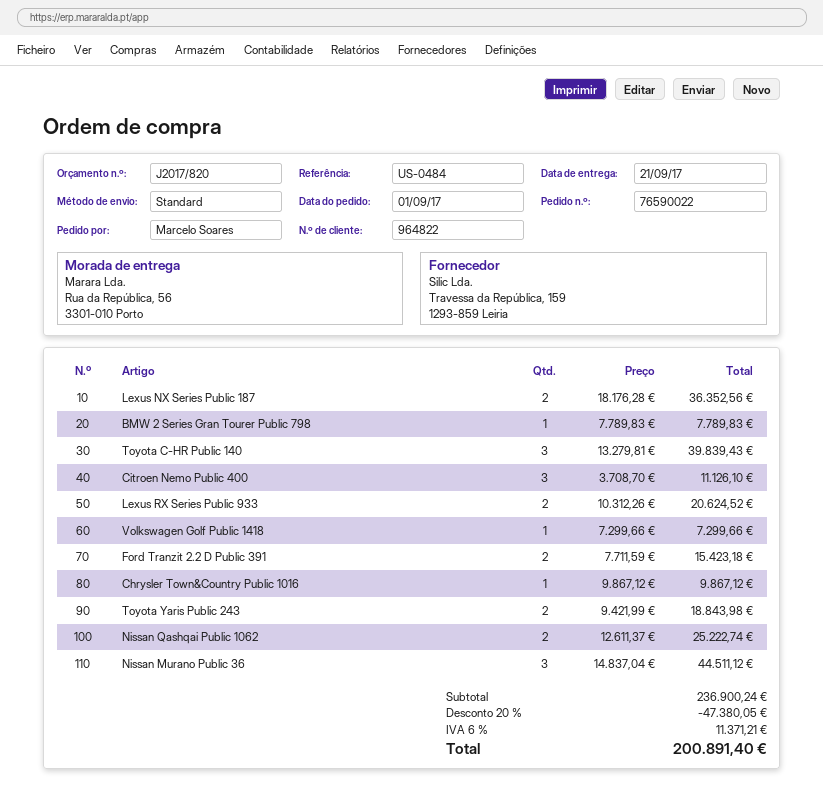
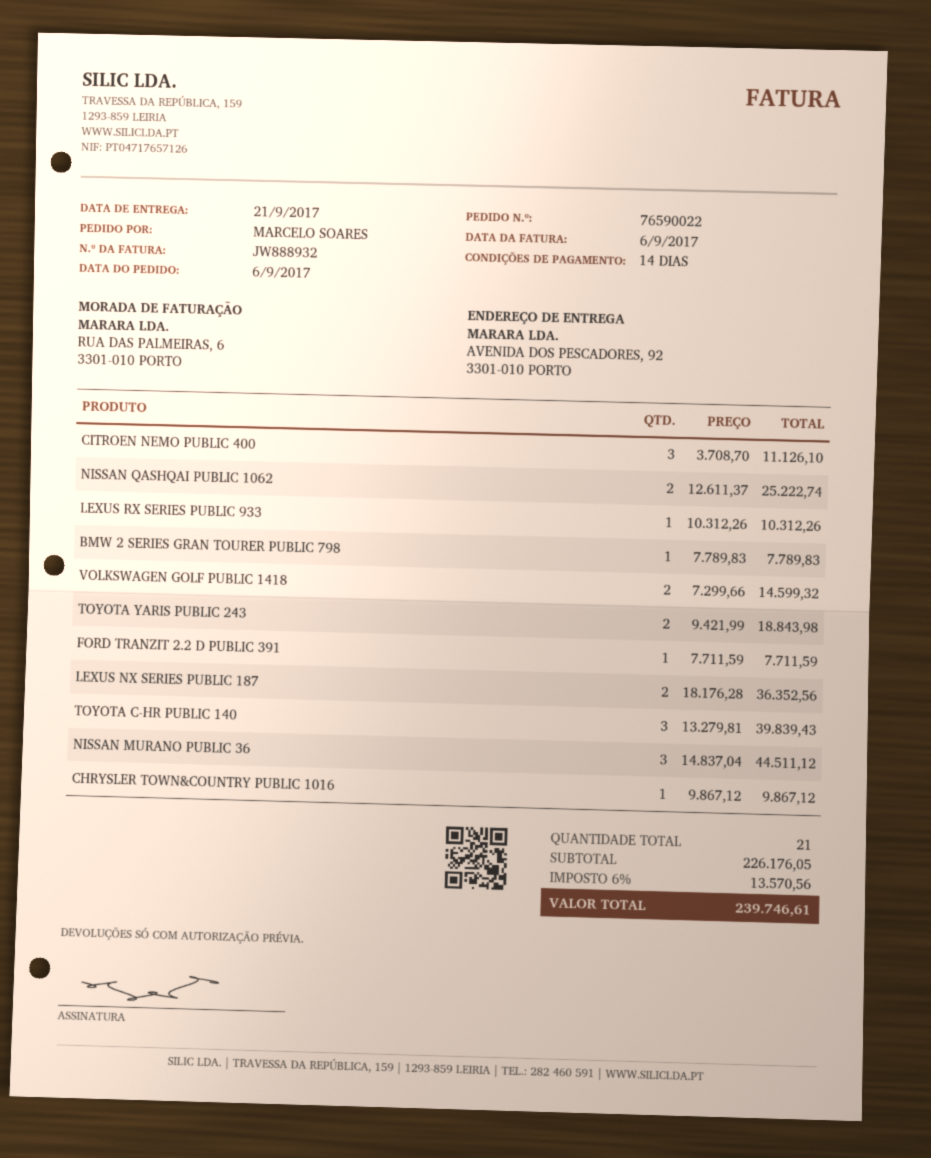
order date: 2017-09-01 -> 2017-09-06
ship to: Rua da República, 56, 3301-010 Porto -> AVENIDA DOS PESCADORES, 92, 3301-010 PORTO
Lexus RX Series Public 933: 2 x 10312.26 = 20624.52 -> 1 x 10312.26 = 10312.26
Volkswagen Golf Public 1418: 1 x 7299.66 = 7299.66 -> 2 x 7299.66 = 14599.32
Ford Tranzit 2.2 D Public 391: 2 x 7711.59 = 15423.18 -> 1 x 7711.59 = 7711.59
subtotal: 236900.24 -> 226176.05
discount: 20% = 47380.05 -> none
tax: 6% = 11371.21 -> 6% = 13570.56
total: 200891.40 -> 239746.61

